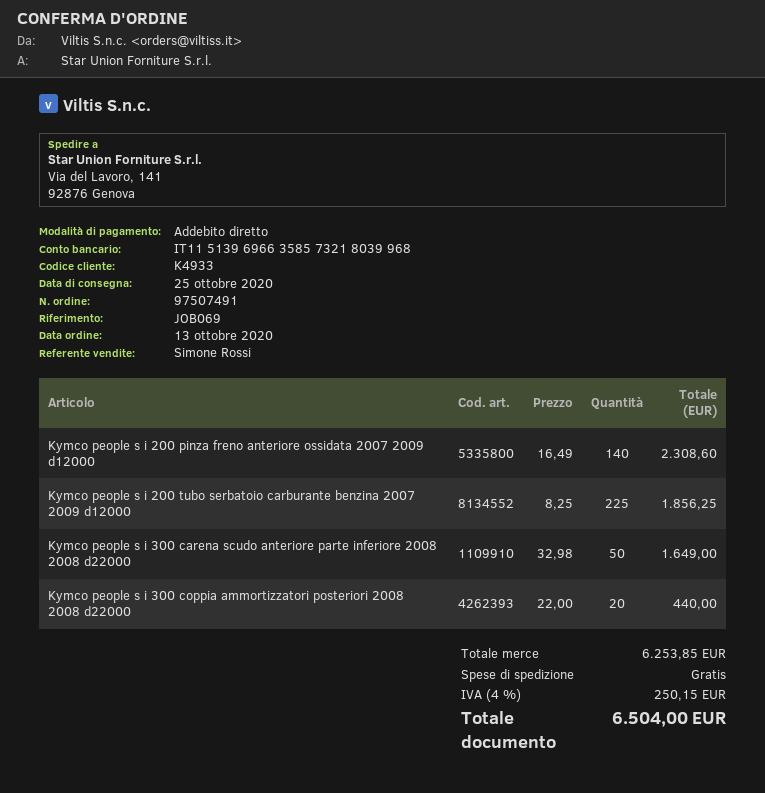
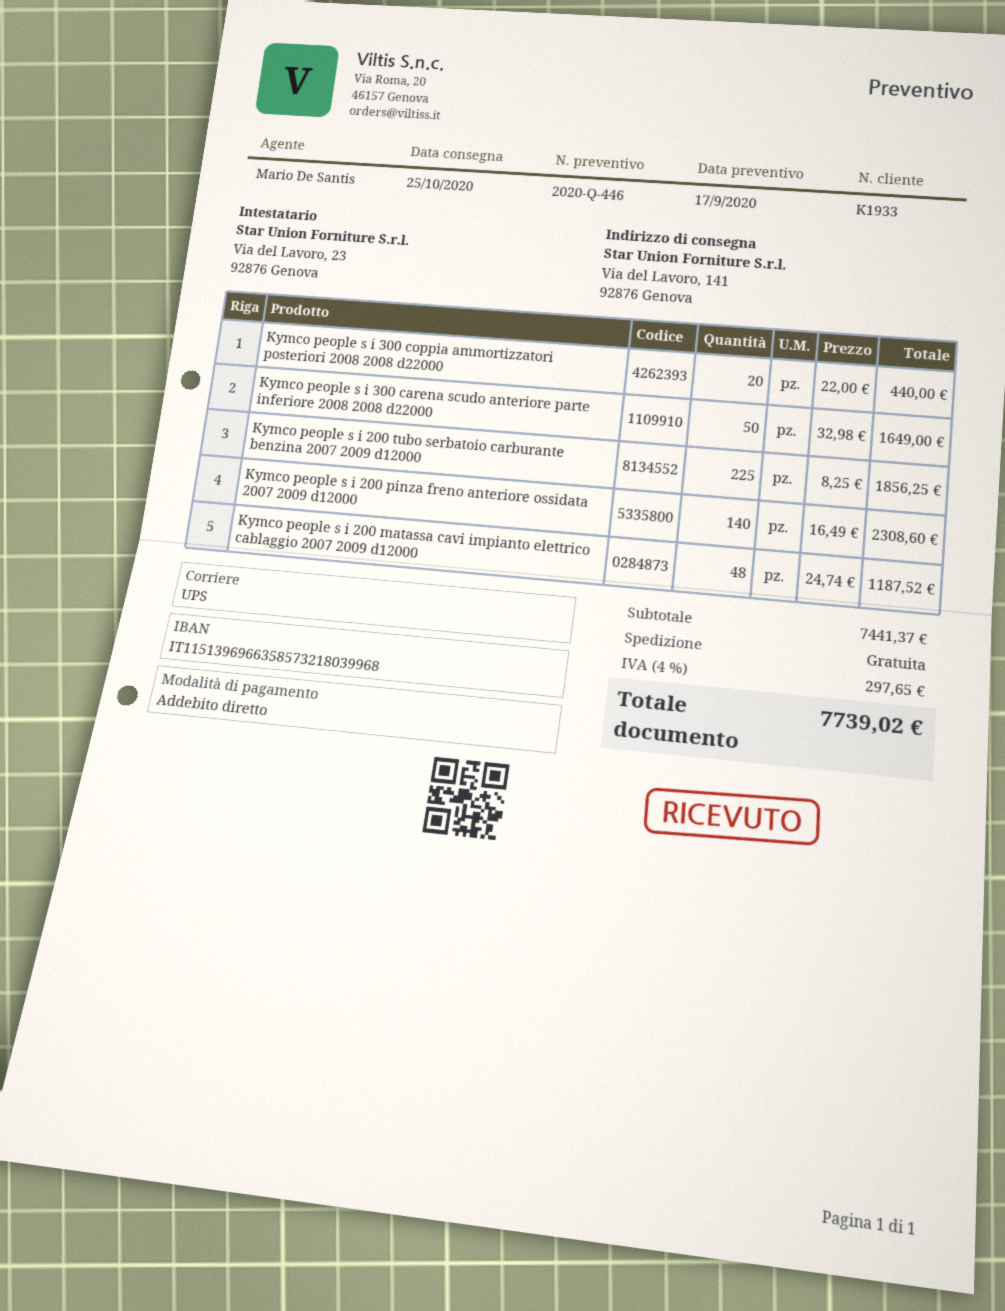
customer number: K4933 -> K1933
sales rep: Simone Rossi -> Mario De Santis
Kymco people s i 200 matassa cavi impianto elettrico cablaggio 2007 2009 d12000: none -> 48 x 24.74 = 1187.52
subtotal: 6253.85 -> 7441.37
tax: 4% = 250.15 -> 4% = 297.65
total: 6504.00 -> 7739.02

